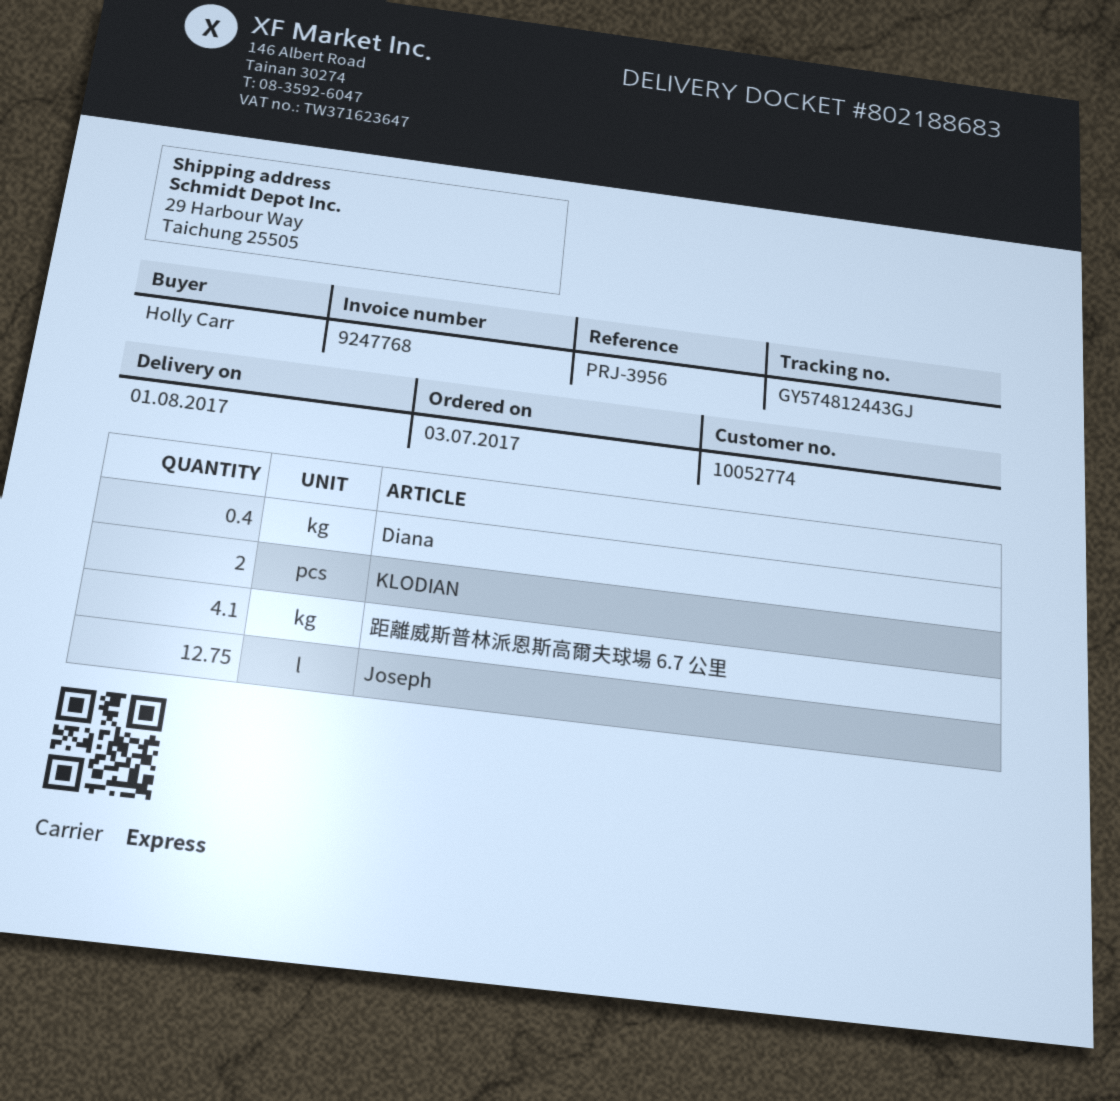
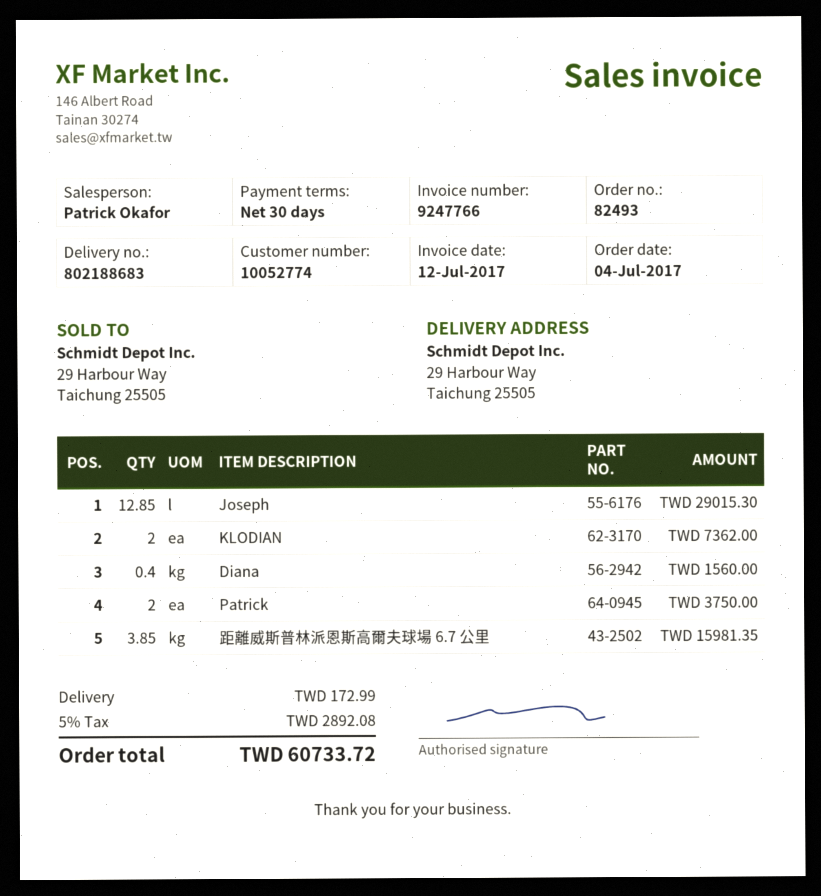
order date: 2017-07-03 -> 2017-07-04
invoice number: 9247768 -> 9247766
距離威斯普林派恩斯高爾夫球場 6.7 公里: 4.1 -> 3.85
Joseph: 12.75 -> 12.85
Patrick: none -> 2

